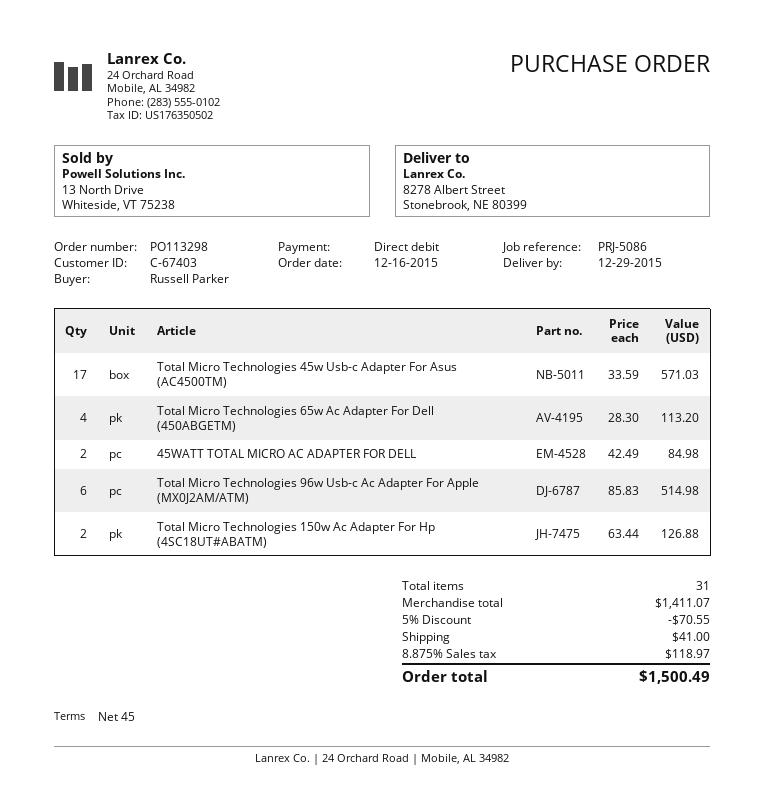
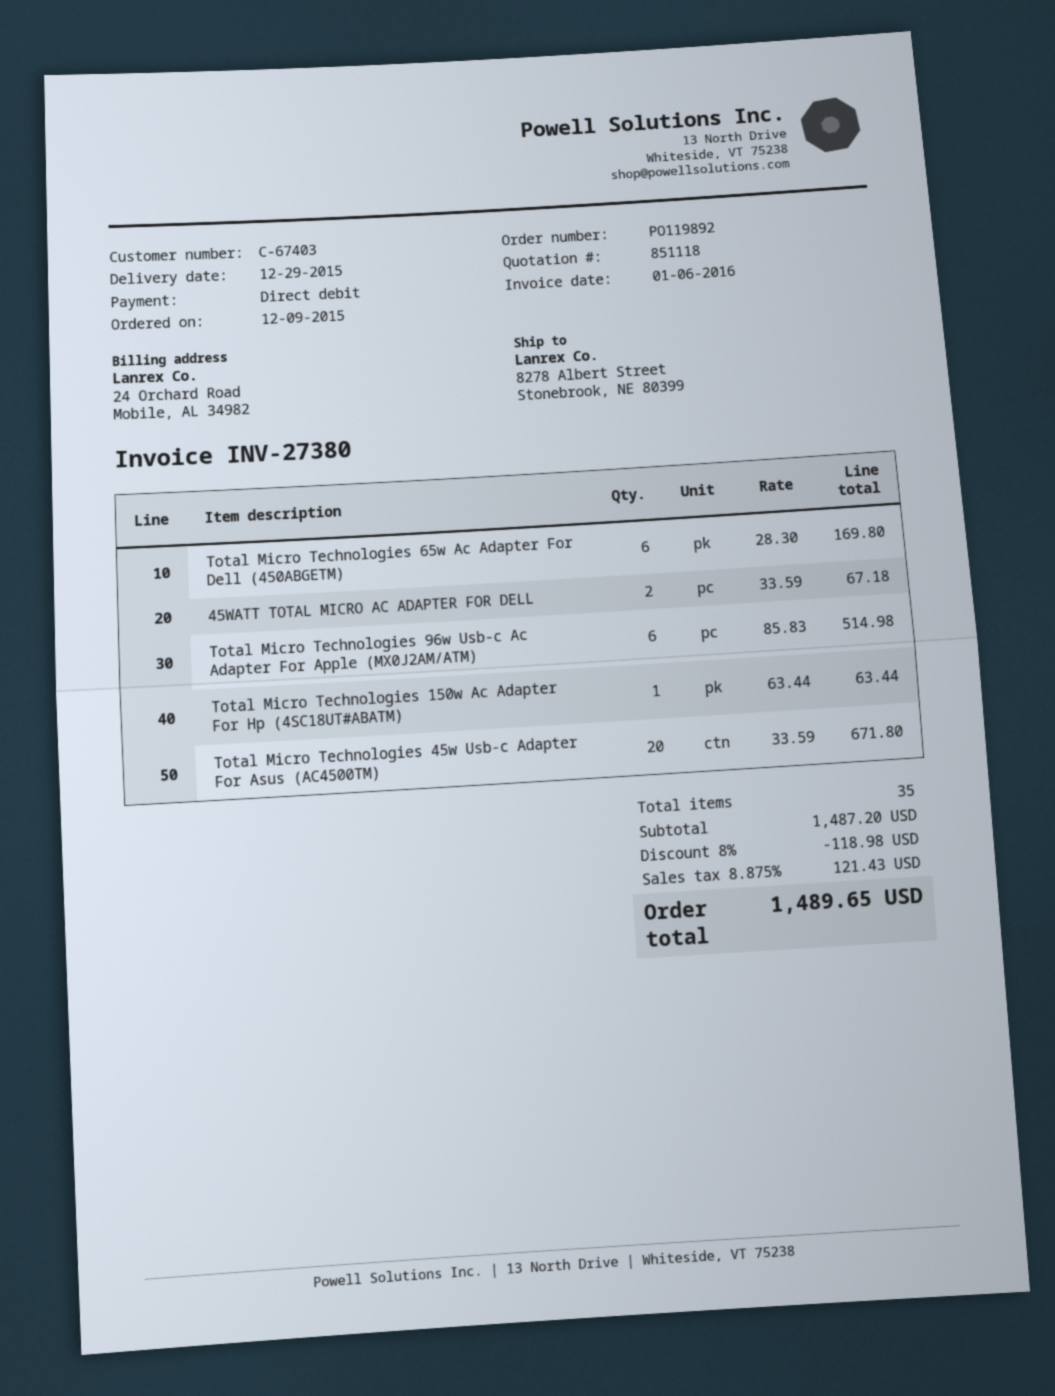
order number: PO113298 -> PO119892
order date: 2015-12-16 -> 2015-12-09
Total Micro Technologies 45w Usb-c Adapter For Asus (AC4500TM): 17 x 33.59 = 571.03 -> 20 x 33.59 = 671.80
Total Micro Technologies 65w Ac Adapter For Dell (450ABGETM): 4 x 28.30 = 113.20 -> 6 x 28.30 = 169.80
45WATT TOTAL MICRO AC ADAPTER FOR DELL: 2 x 42.49 = 84.98 -> 2 x 33.59 = 67.18
Total Micro Technologies 150w Ac Adapter For Hp (4SC18UT#ABATM): 2 x 63.44 = 126.88 -> 1 x 63.44 = 63.44
total quantity: 31 -> 35
subtotal: 1411.07 -> 1487.20
discount: 5% = 70.55 -> 8% = 118.98
shipping: 41.00 -> none
tax: 8.875% = 118.97 -> 8.875% = 121.43
total: 1500.49 -> 1489.65

